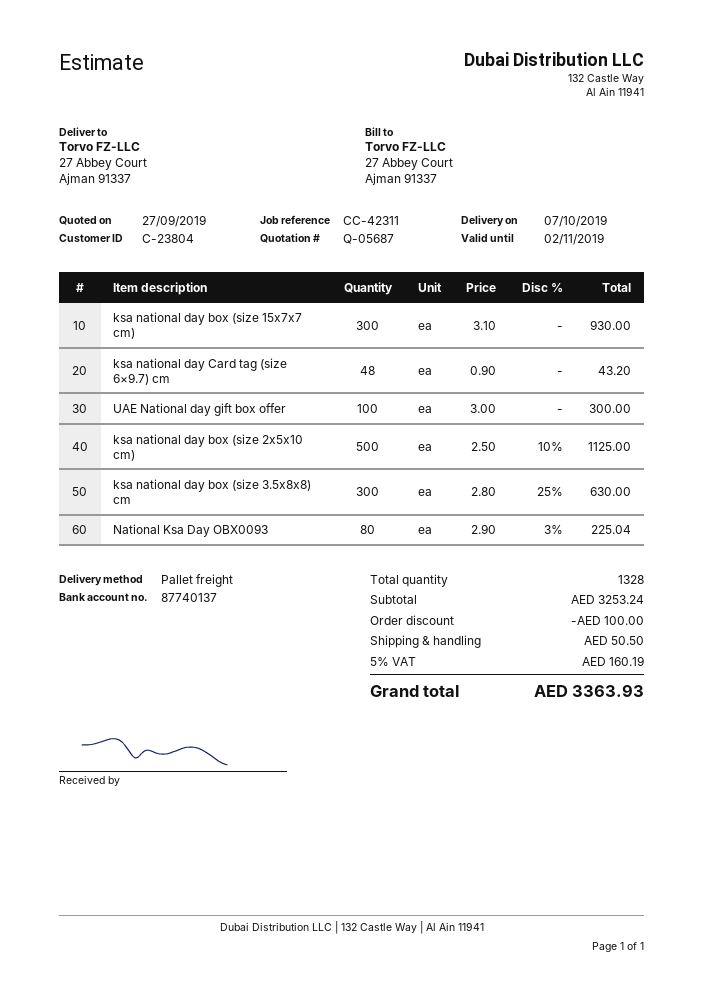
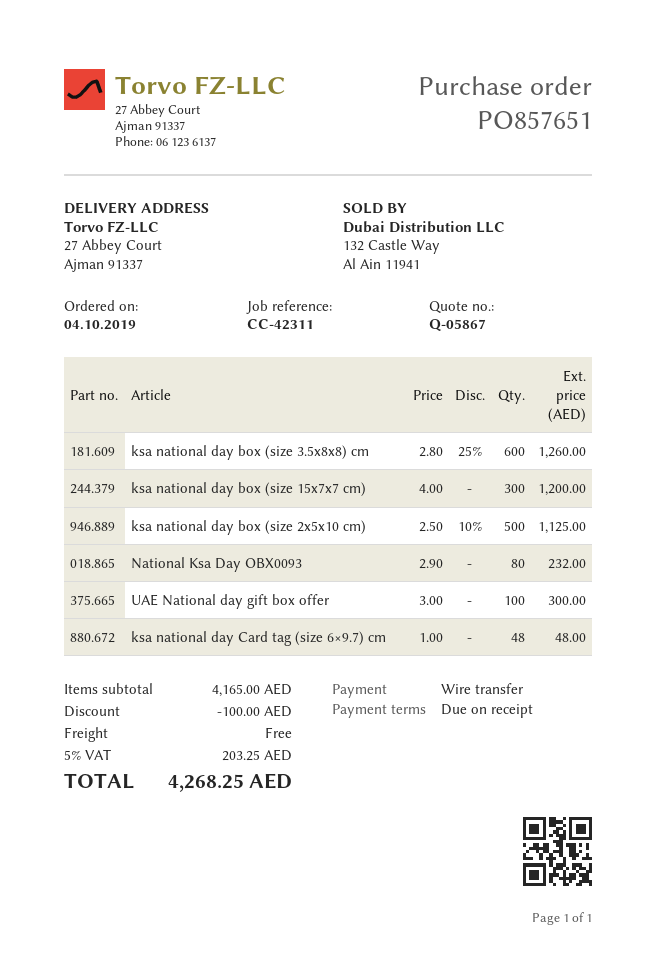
quote number: Q-05687 -> Q-05867
ksa national day box (size 15x7x7 cm): 300 x 3.10 = 930.00 -> 300 x 4.00 = 1200.00
ksa national day Card tag (size 6×9.7) cm: 48 x 0.90 = 43.20 -> 48 x 1.00 = 48.00
ksa national day box (size 3.5x8x8) cm: 300 x 2.80 - 25% = 630.00 -> 600 x 2.80 - 25% = 1260.00
National Ksa Day OBX0093: 80 x 2.90 - 3% = 225.04 -> 80 x 2.90 = 232.00
subtotal: 3253.24 -> 4165.00
shipping: 50.50 -> 0.00
tax: 5% = 160.19 -> 5% = 203.25
total: 3363.93 -> 4268.25

